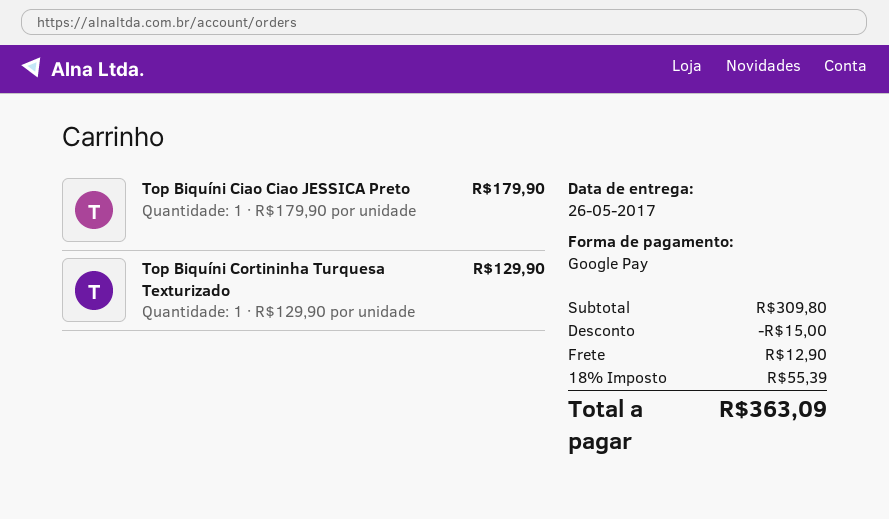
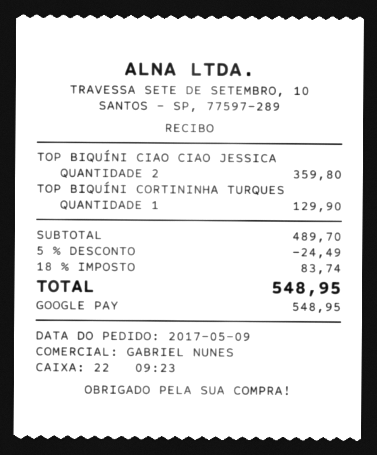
Top Biquíni Ciao Ciao JESSICA Preto: 1 for 179.90 -> 2 for 359.80
subtotal: 309.80 -> 489.70
discount: 15.00 -> 24.49
shipping: 12.90 -> none
tax: 18% = 55.39 -> 18% = 83.74
total: 363.09 -> 548.95

